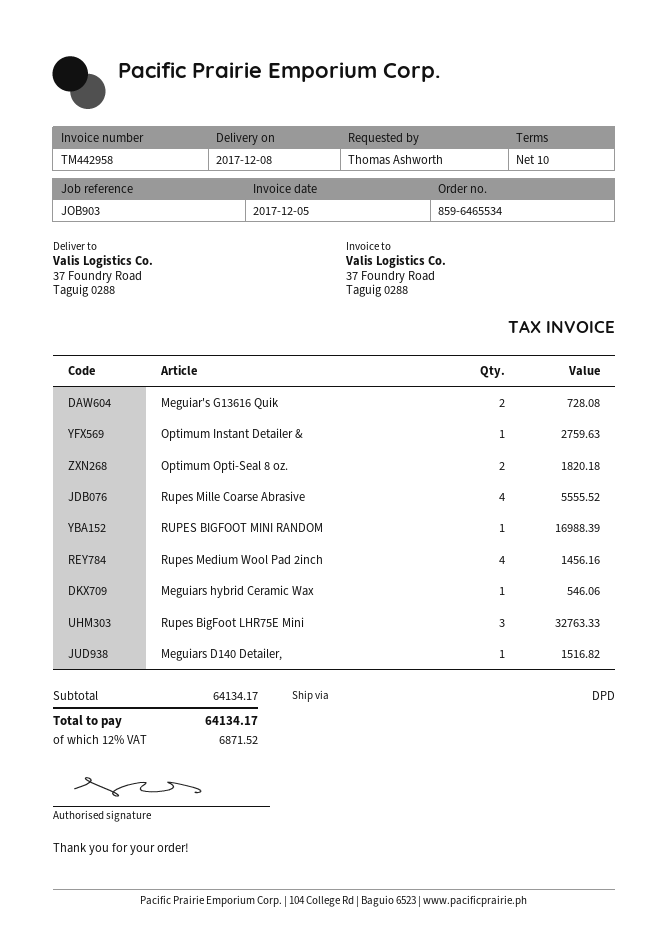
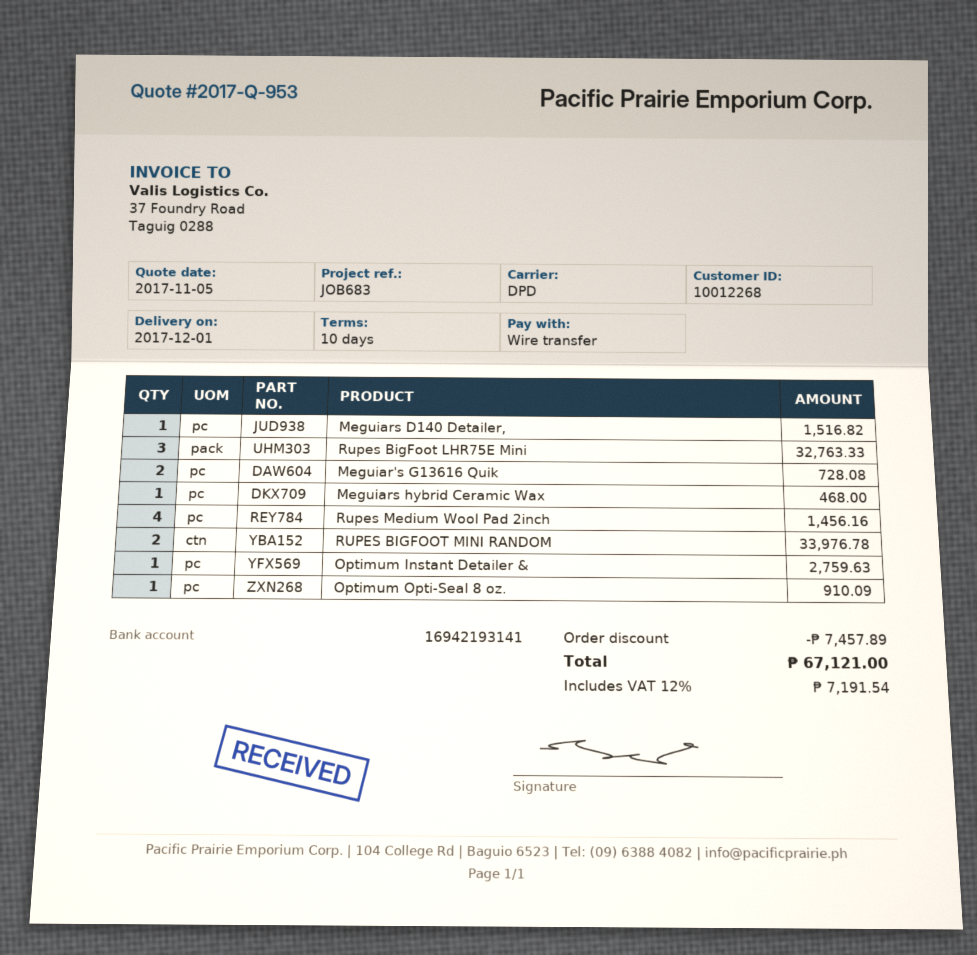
delivery date: 2017-12-08 -> 2017-12-01
reference: JOB903 -> JOB683
Optimum Opti-Seal 8 oz.: 2 for 1820.18 -> 1 for 910.09
Rupes Mille Coarse Abrasive: 4 for 5555.52 -> none
RUPES BIGFOOT MINI RANDOM: 1 for 16988.39 -> 2 for 33976.78
Meguiars hybrid Ceramic Wax: 1 for 546.06 -> 1 for 468.00
discount: none -> 7457.89
tax: 12% = 6871.52 -> 12% = 7191.54
total: 64134.17 -> 67121.00

